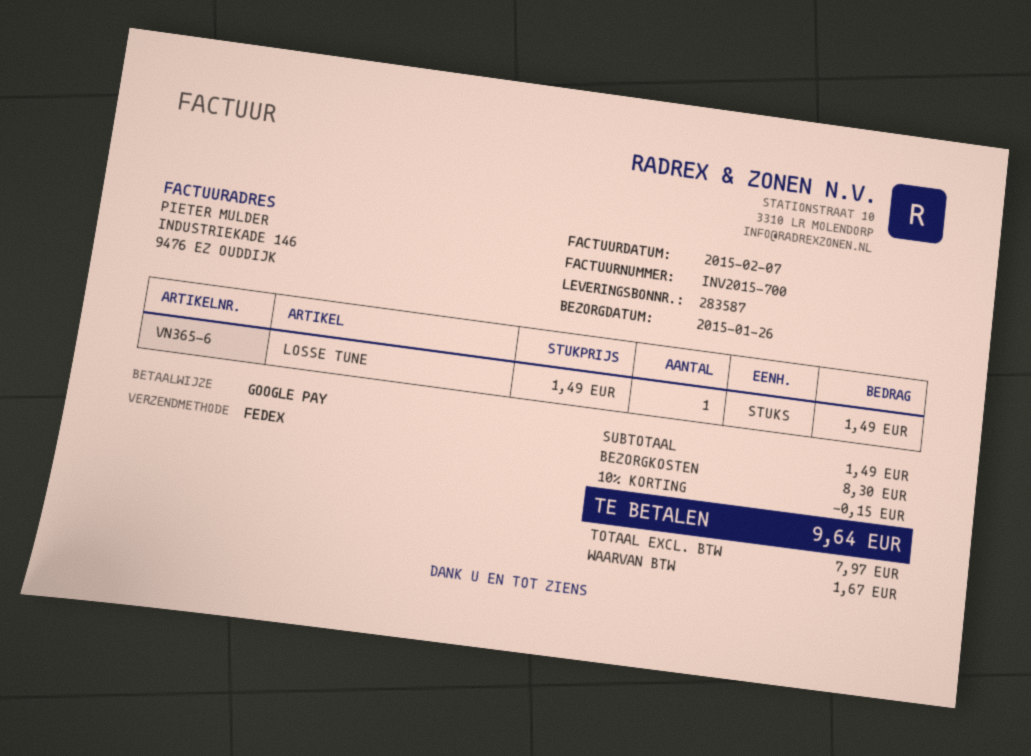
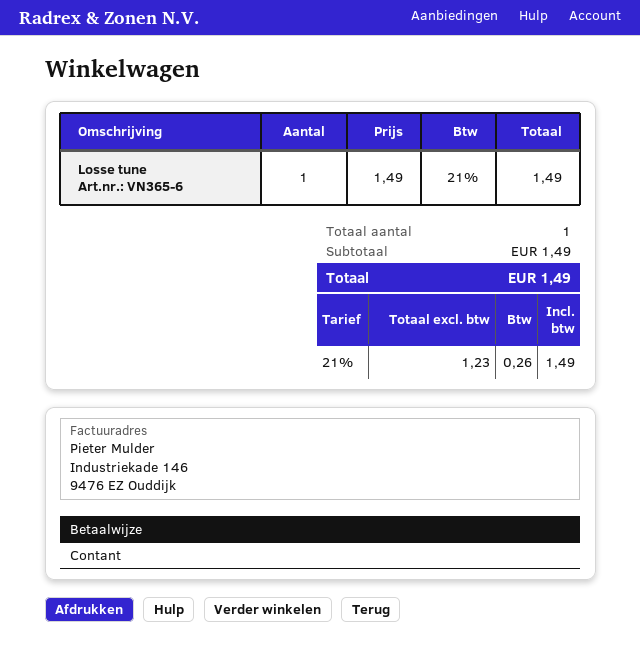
payment method: Google Pay -> cash
discount: 10% = 0.15 -> none
shipping: 8.30 -> none
net: 7.97 -> 1.23
tax: 1.67 -> 0.26
total: 9.64 -> 1.49

